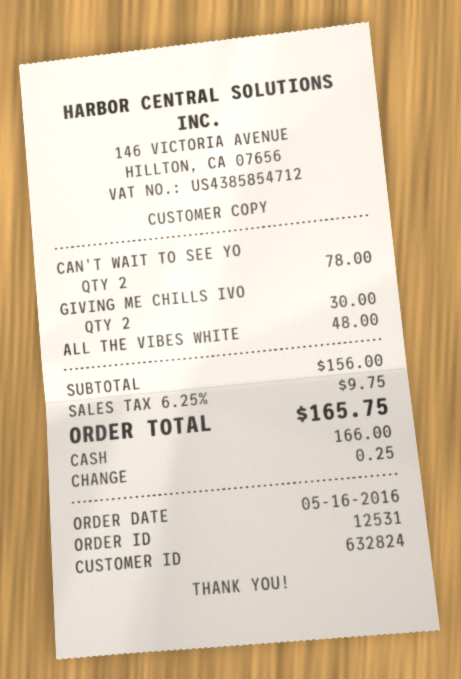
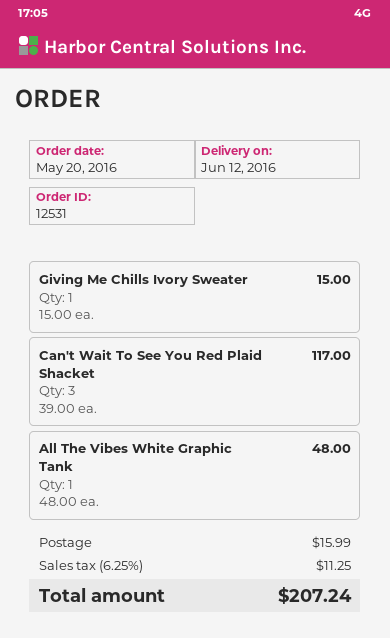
order date: 2016-05-16 -> 2016-05-20
CAN'T WAIT TO SEE YO: 2 for 78.00 -> 3 for 117.00
GIVING ME CHILLS IVO: 2 for 30.00 -> 1 for 15.00
shipping: none -> 15.99
tax: 6.25% = 9.75 -> 6.25% = 11.25
total: 165.75 -> 207.24

